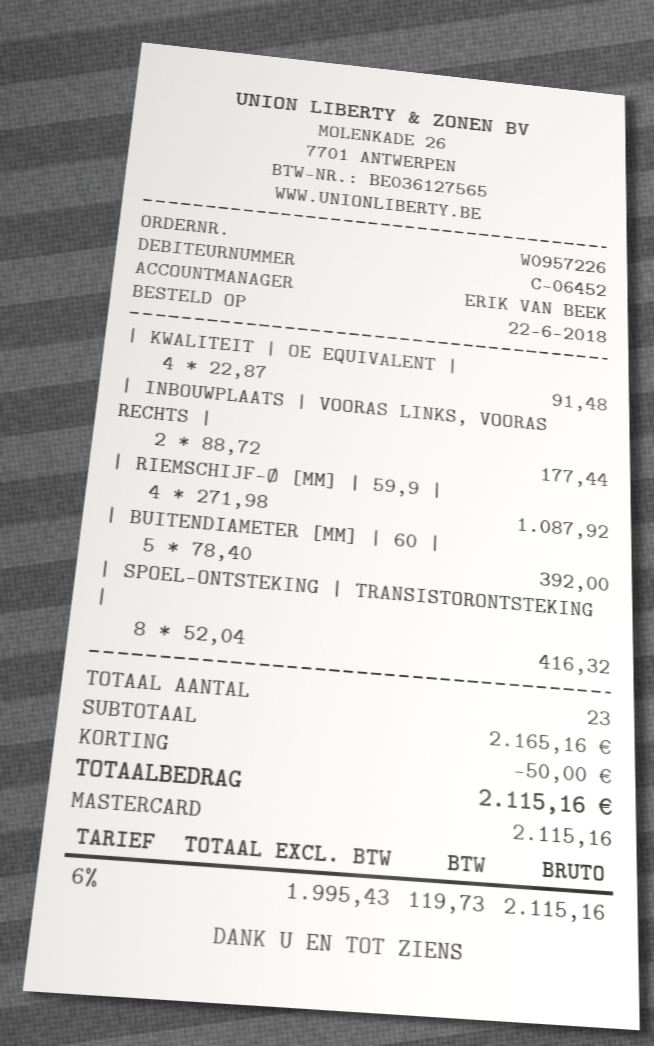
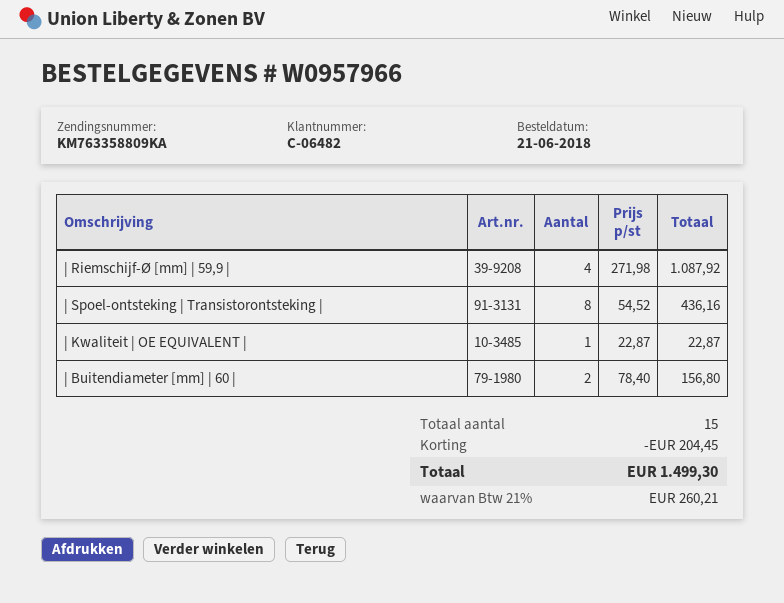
order number: W0957226 -> W0957966
order date: 2018-06-22 -> 2018-06-21
customer number: C-06452 -> C-06482
| KWALITEIT | OE EQUIVALENT |: 4 x 22.87 = 91.48 -> 1 x 22.87 = 22.87
| INBOUWPLAATS | VOORAS LINKS, VOORAS RECHTS |: 2 x 88.72 = 177.44 -> none
| BUITENDIAMETER [MM] | 60 |: 5 x 78.40 = 392.00 -> 2 x 78.40 = 156.80
| SPOEL-ONTSTEKING | TRANSISTORONTSTEKING |: 8 x 52.04 = 416.32 -> 8 x 54.52 = 436.16
total quantity: 23 -> 15
discount: 50.00 -> 204.45
tax: 6% = 119.73 -> 21% = 260.21
total: 2115.16 -> 1499.30

